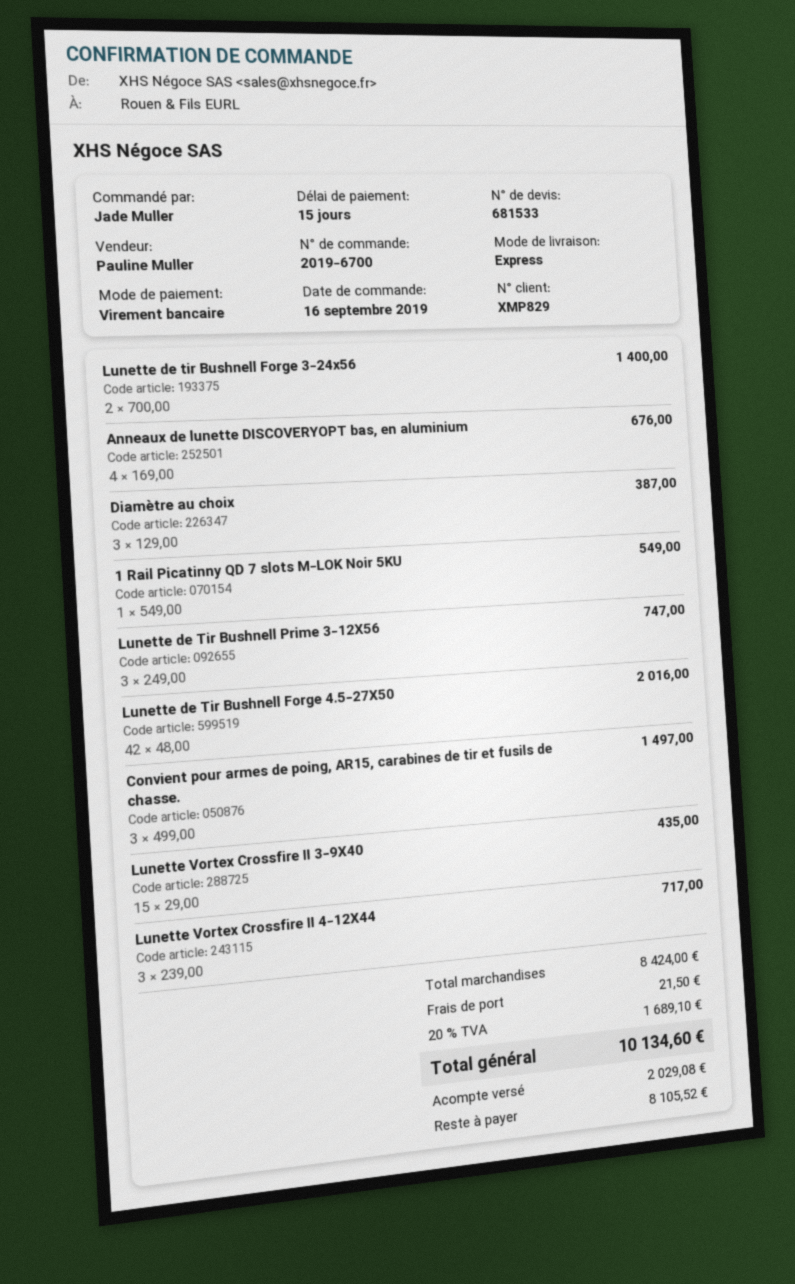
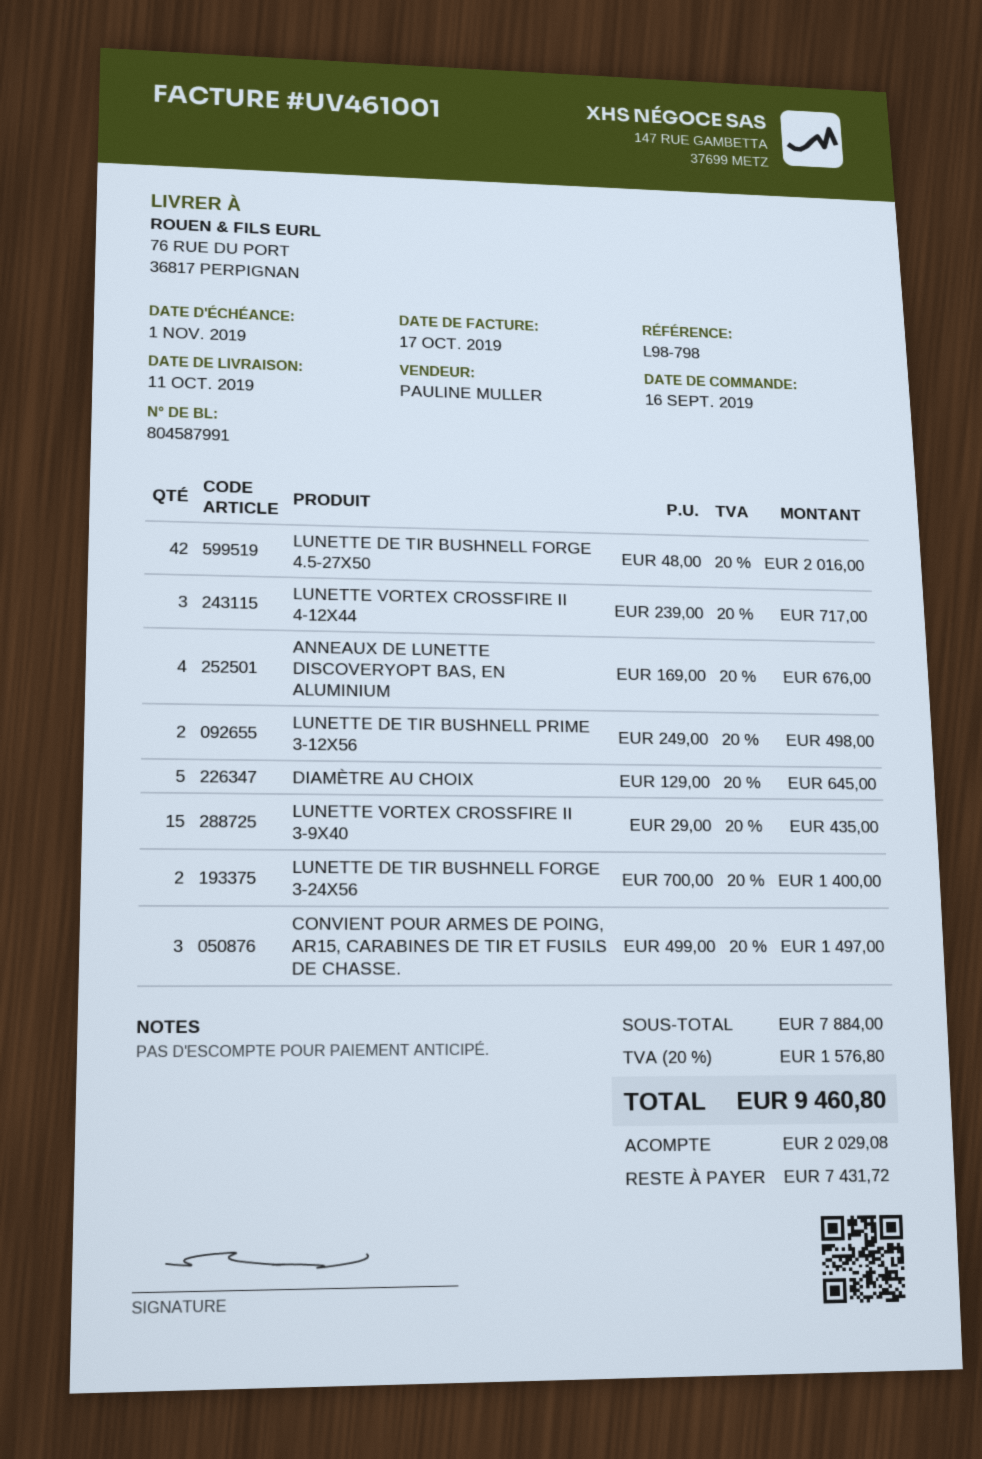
Diamètre au choix: 3 x 129.00 = 387.00 -> 5 x 129.00 = 645.00
1 Rail Picatinny QD 7 slots M-LOK Noir 5KU: 1 x 549.00 = 549.00 -> none
Lunette de Tir Bushnell Prime 3-12X56: 3 x 249.00 = 747.00 -> 2 x 249.00 = 498.00
subtotal: 8424.00 -> 7884.00
shipping: 21.50 -> none
tax: 20% = 1689.10 -> 20% = 1576.80
total: 10134.60 -> 9460.80
balance: 8105.52 -> 7431.72

